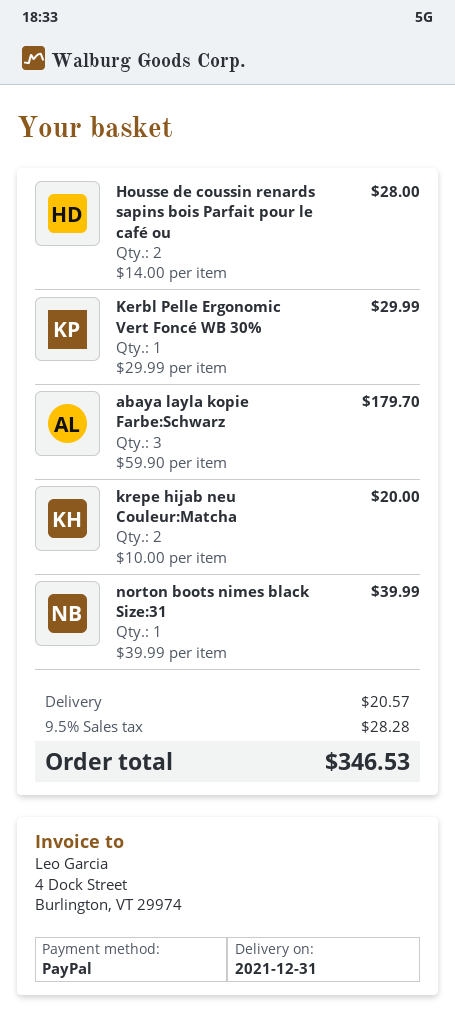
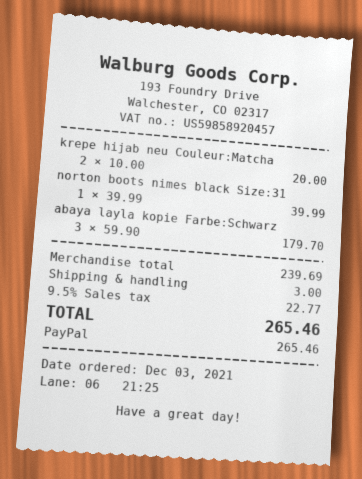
Housse de coussin renards sapins bois Parfait pour le café ou: 2 x 14.00 = 28.00 -> none
Kerbl Pelle Ergonomic Vert Foncé WB 30%: 1 x 29.99 = 29.99 -> none
shipping: 20.57 -> 3.00
tax: 9.5% = 28.28 -> 9.5% = 22.77
total: 346.53 -> 265.46

